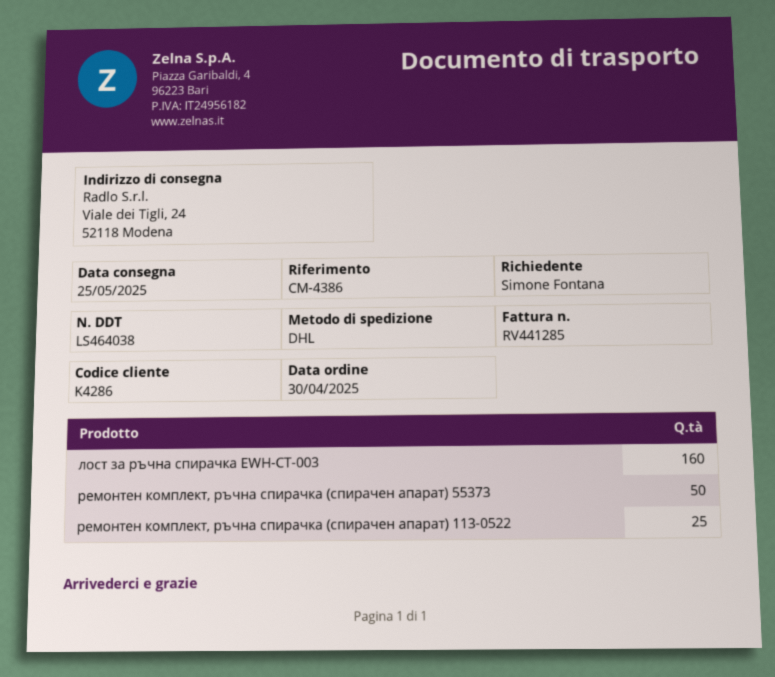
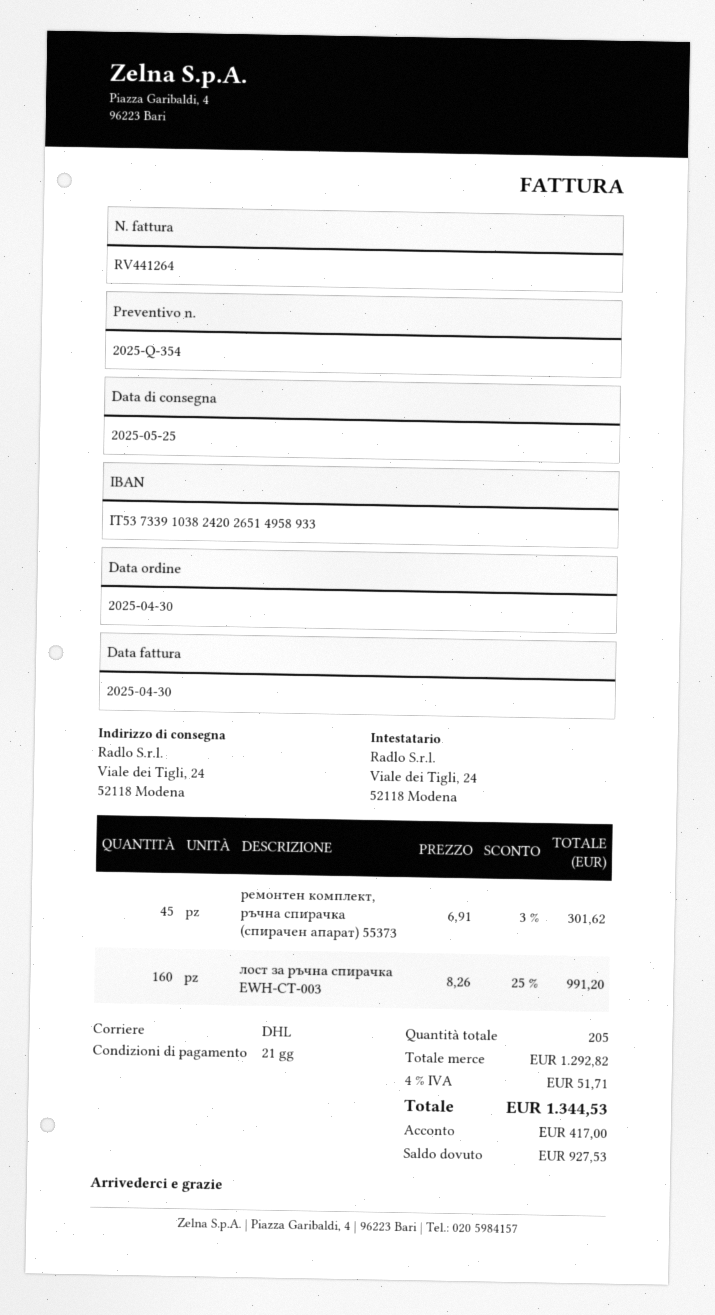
invoice number: RV441285 -> RV441264
ремонтен комплект, ръчна спирачка (спирачен апарат) 55373: 50 -> 45
ремонтен комплект, ръчна спирачка (спирачен апарат) 113-0522: 25 -> none

